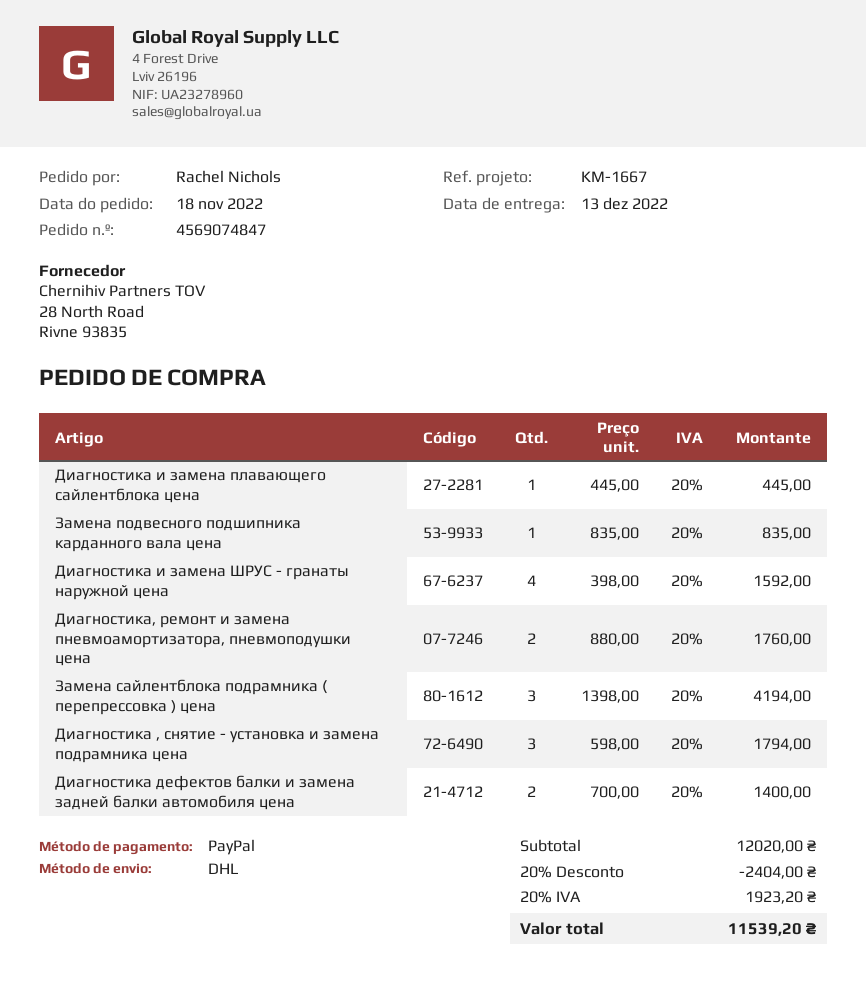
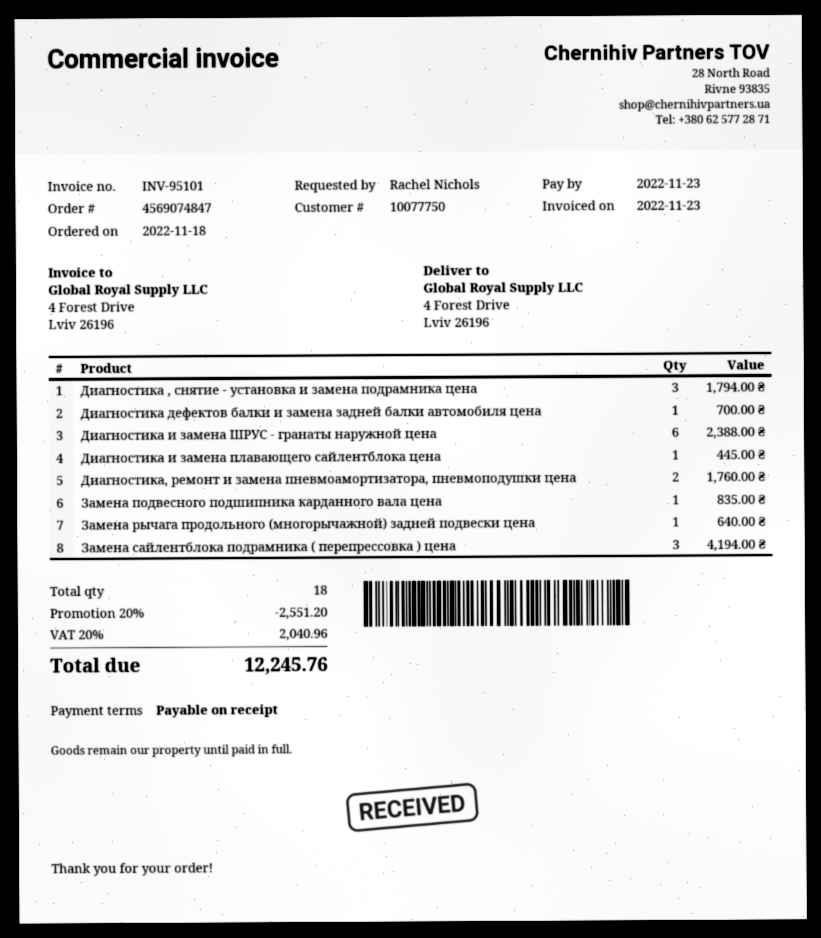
Диагностика и замена ШРУС - гранаты наружной цена: 4 for 1592.00 -> 6 for 2388.00
Диагностика дефектов балки и замена задней балки автомобиля цена: 2 for 1400.00 -> 1 for 700.00
Замена рычага продольного (многорычажной) задней подвески цена: none -> 1 for 640.00
discount: 20% = 2404.00 -> 20% = 2551.20
tax: 20% = 1923.20 -> 20% = 2040.96
total: 11539.20 -> 12245.76

